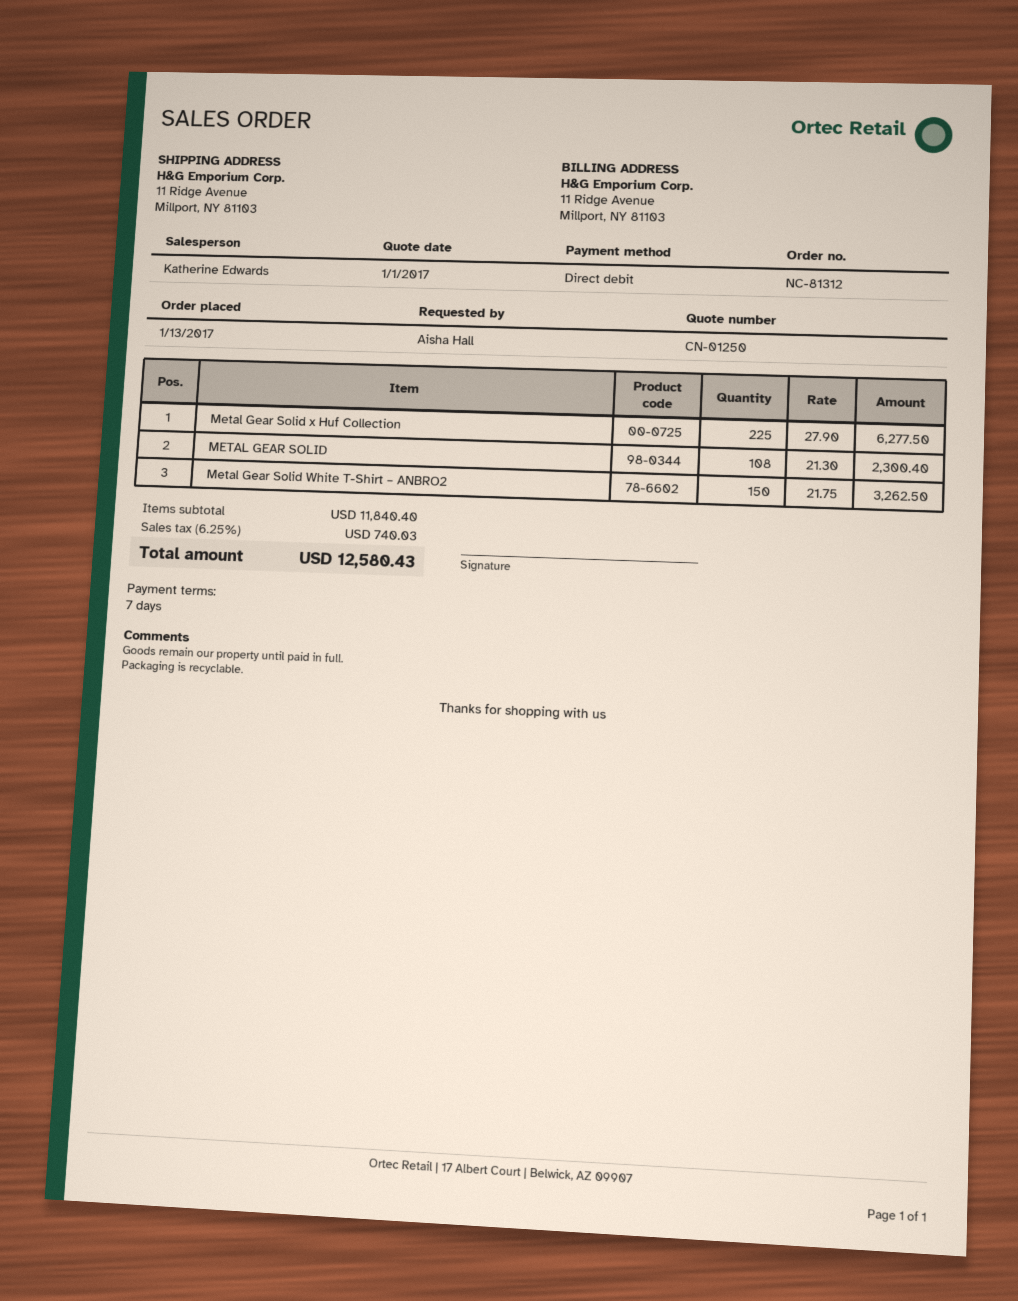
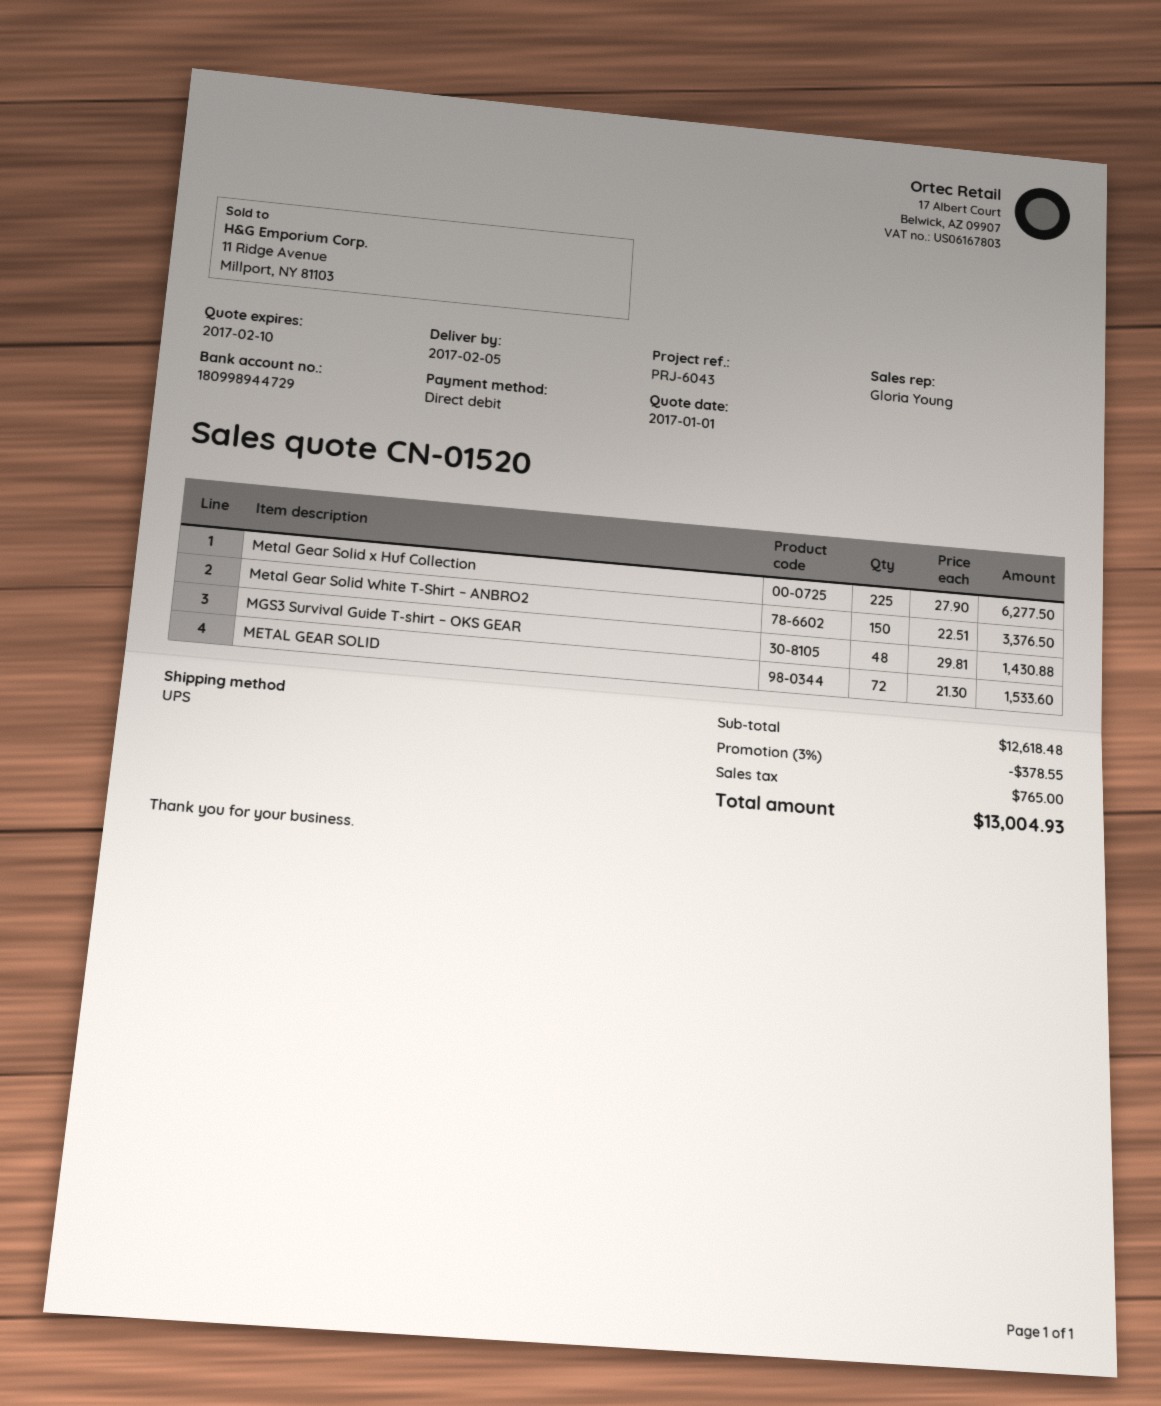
quote number: CN-01250 -> CN-01520
sales rep: Katherine Edwards -> Gloria Young
METAL GEAR SOLID: 108 x 21.30 = 2300.40 -> 72 x 21.30 = 1533.60
Metal Gear Solid White T-Shirt – ANBRO2: 150 x 21.75 = 3262.50 -> 150 x 22.51 = 3376.50
MGS3 Survival Guide T-shirt – OKS GEAR: none -> 48 x 29.81 = 1430.88
subtotal: 11840.40 -> 12618.48
discount: none -> 3% = 378.55
tax: 740.03 -> 765.00
total: 12580.43 -> 13004.93

